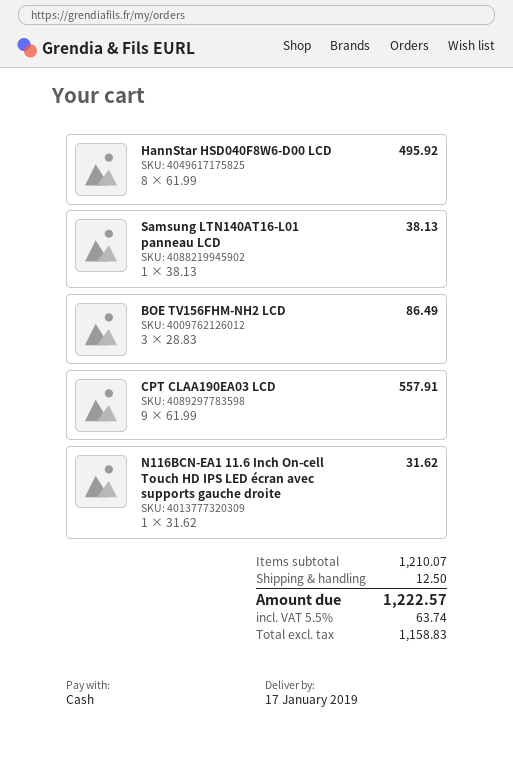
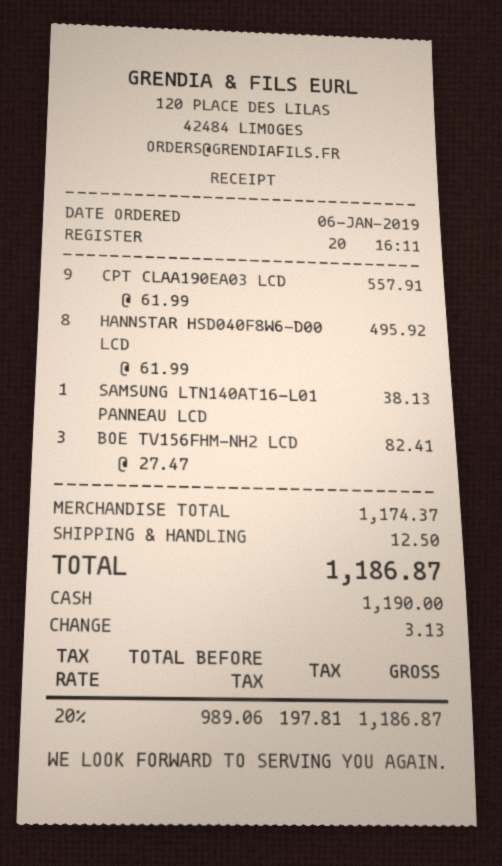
BOE TV156FHM-NH2 LCD: 3 x 28.83 = 86.49 -> 3 x 27.47 = 82.41
N116BCN-EA1 11.6 Inch On-cell Touch HD IPS LED écran avec supports gauche droite: 1 x 31.62 = 31.62 -> none
subtotal: 1210.07 -> 1174.37
net: 1158.83 -> 989.06
tax: 5.5% = 63.74 -> 20% = 197.81
total: 1222.57 -> 1186.87

